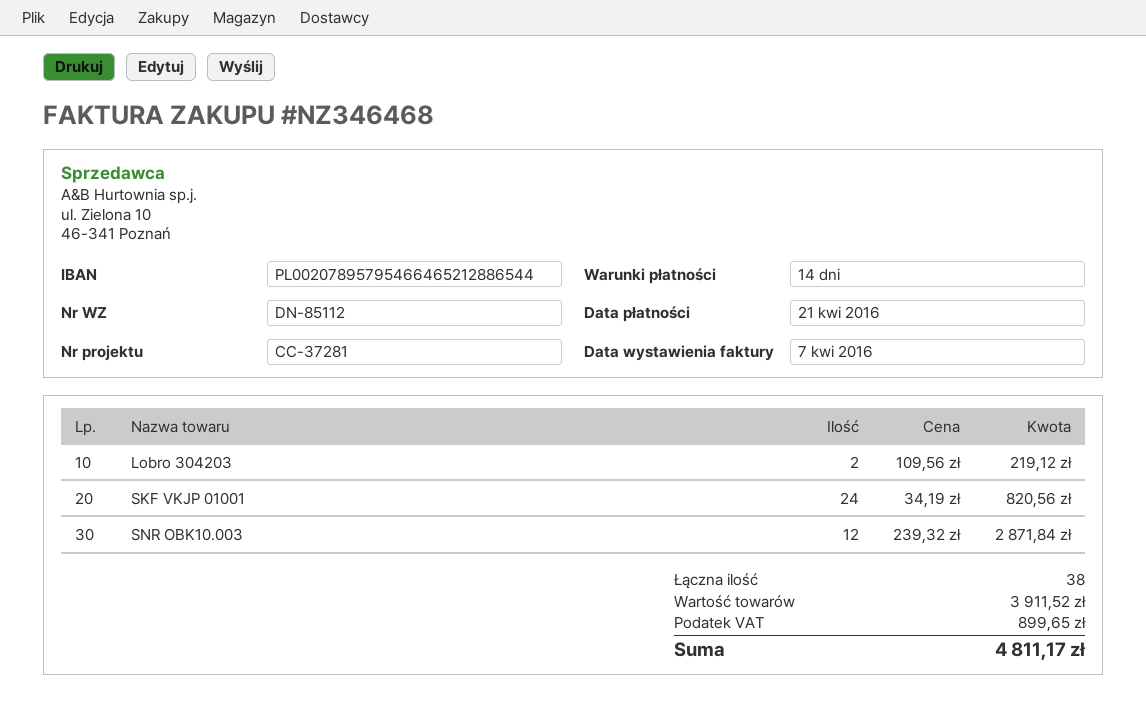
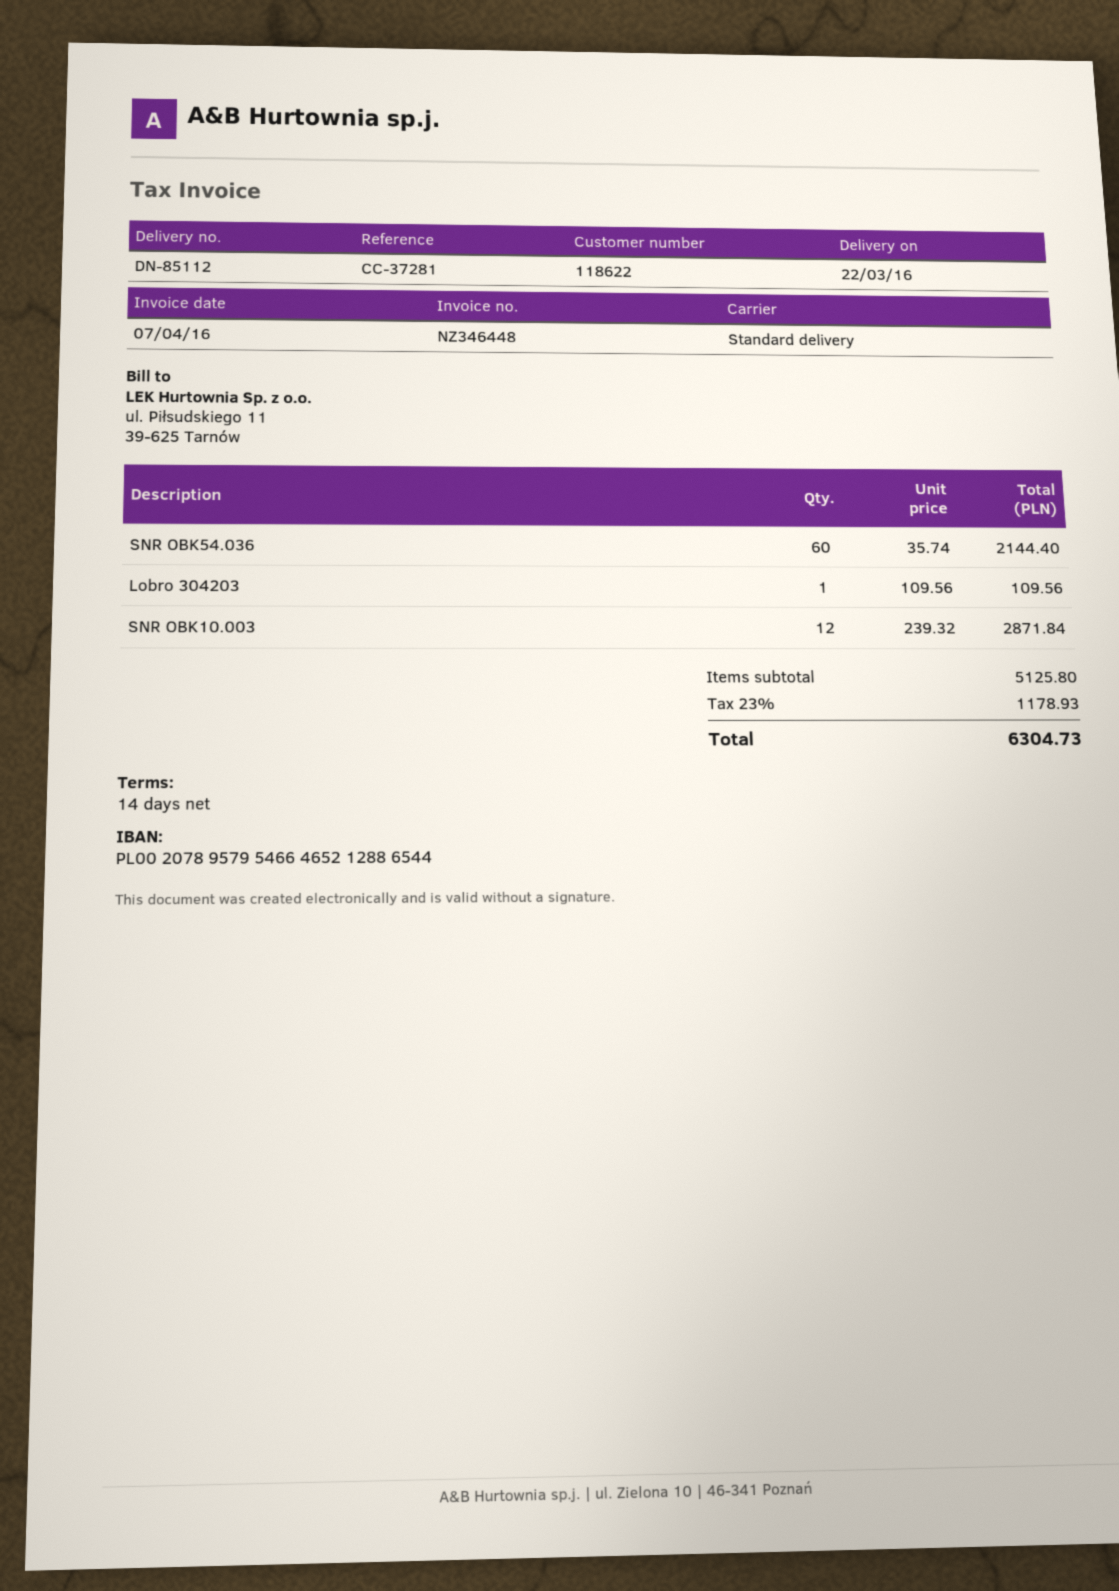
invoice number: NZ346468 -> NZ346448
Lobro 304203: 2 x 109.56 = 219.12 -> 1 x 109.56 = 109.56
SKF VKJP 01001: 24 x 34.19 = 820.56 -> none
SNR OBK54.036: none -> 60 x 35.74 = 2144.40
subtotal: 3911.52 -> 5125.80
tax: 899.65 -> 1178.93
total: 4811.17 -> 6304.73

